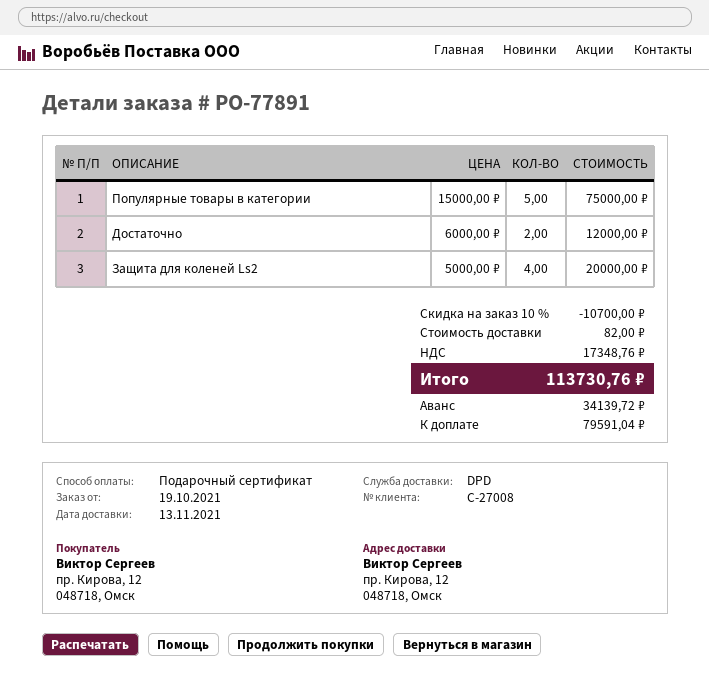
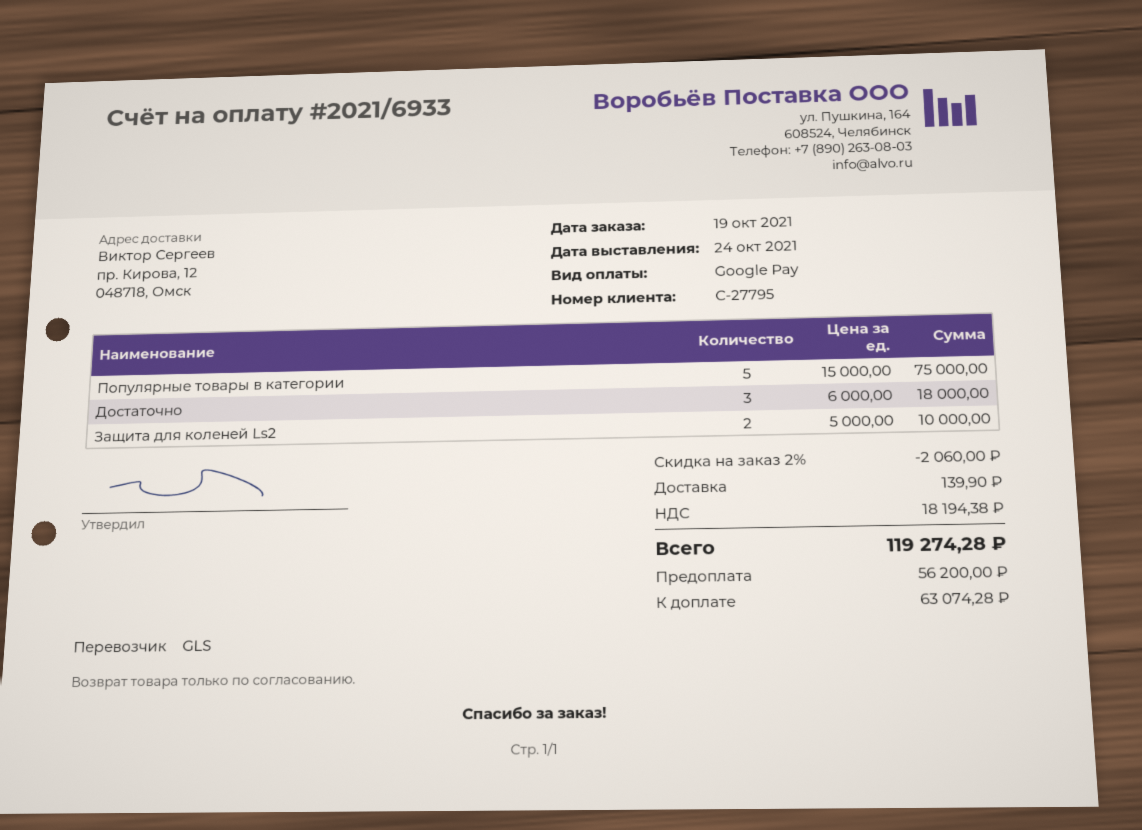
customer number: C-27008 -> C-27795
payment method: gift card -> Google Pay
shipping method: DPD -> GLS
Достаточно: 2 x 6000.00 = 12000.00 -> 3 x 6000.00 = 18000.00
Защита для коленей Ls2: 4 x 5000.00 = 20000.00 -> 2 x 5000.00 = 10000.00
discount: 10% = 10700.00 -> 2% = 2060.00
shipping: 82.00 -> 139.90
tax: 17348.76 -> 18194.38
total: 113730.76 -> 119274.28
deposit: 34139.72 -> 56200.00
balance: 79591.04 -> 63074.28

